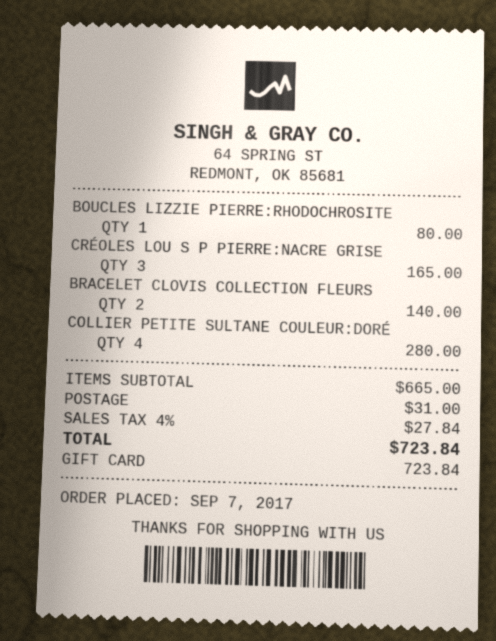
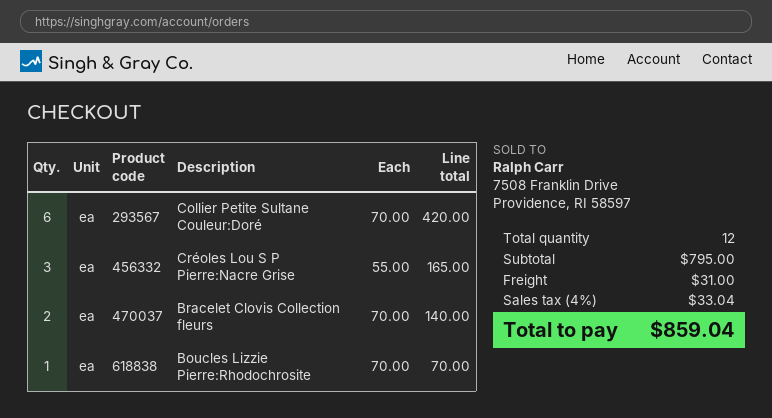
BOUCLES LIZZIE PIERRE:RHODOCHROSITE: 1 for 80.00 -> 1 for 70.00
COLLIER PETITE SULTANE COULEUR:DORÉ: 4 for 280.00 -> 6 for 420.00
subtotal: 665.00 -> 795.00
tax: 4% = 27.84 -> 4% = 33.04
total: 723.84 -> 859.04

